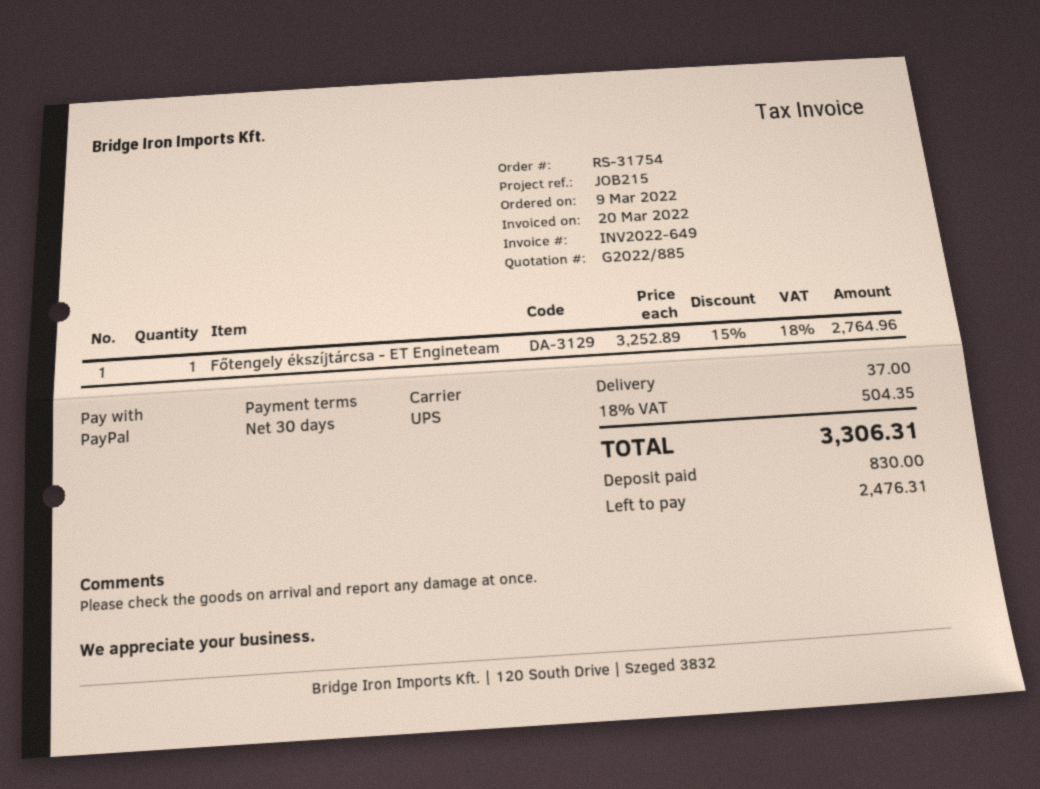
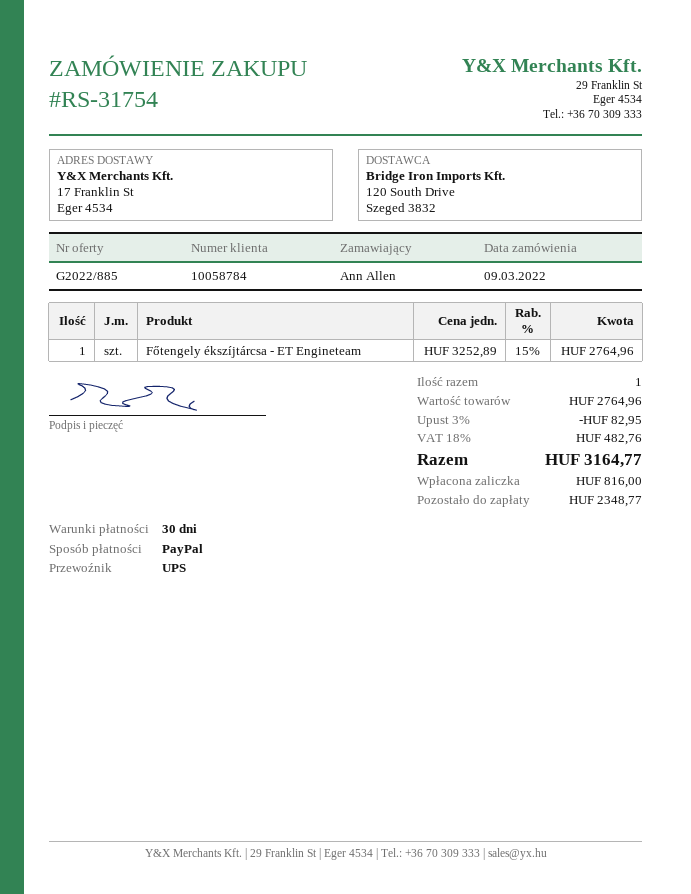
discount: none -> 3% = 82.95
shipping: 37.00 -> none
tax: 18% = 504.35 -> 18% = 482.76
total: 3306.31 -> 3164.77
deposit: 830.00 -> 816.00
balance: 2476.31 -> 2348.77

